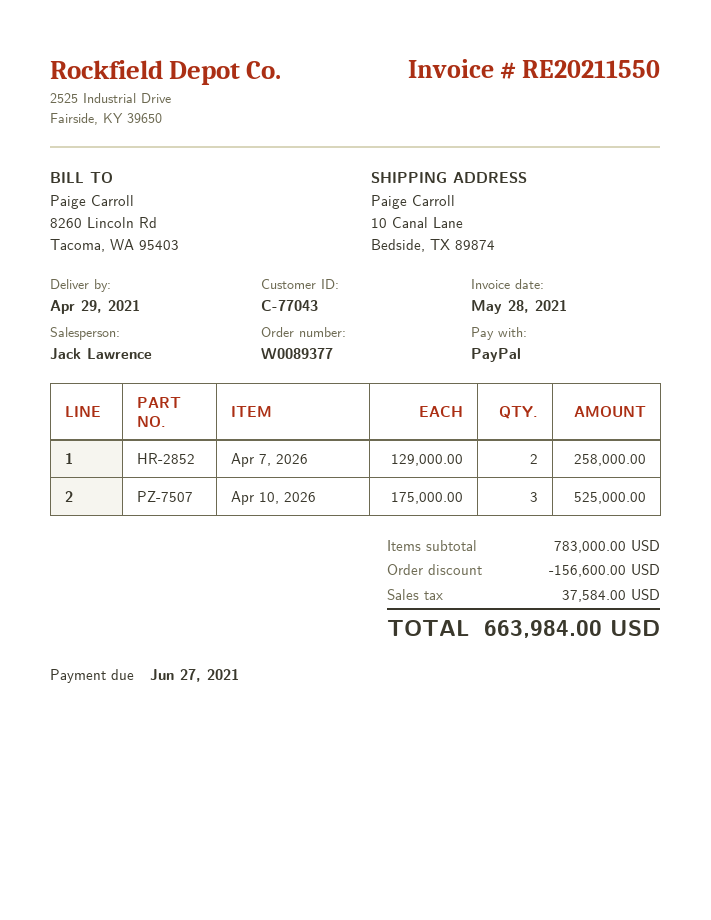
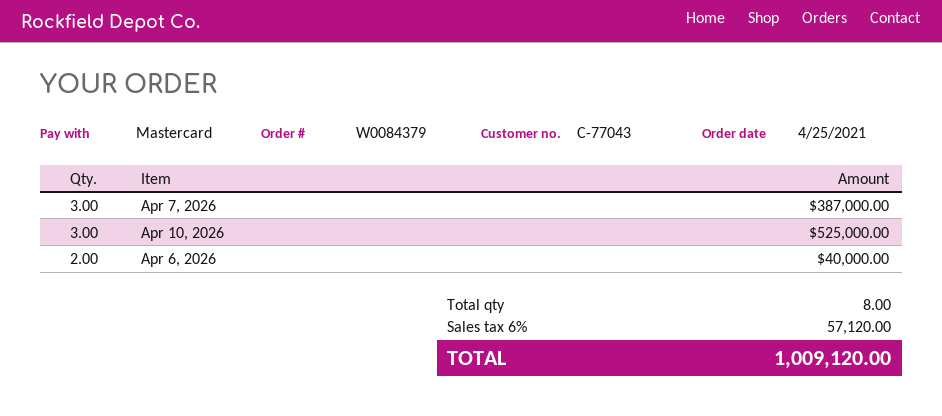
order number: W0089377 -> W0084379
payment method: PayPal -> Mastercard
Apr 7, 2026: 2 for 258000.00 -> 3 for 387000.00
Apr 6, 2026: none -> 2 for 40000.00
discount: 156600.00 -> none
tax: 37584.00 -> 57120.00
total: 663984.00 -> 1009120.00

